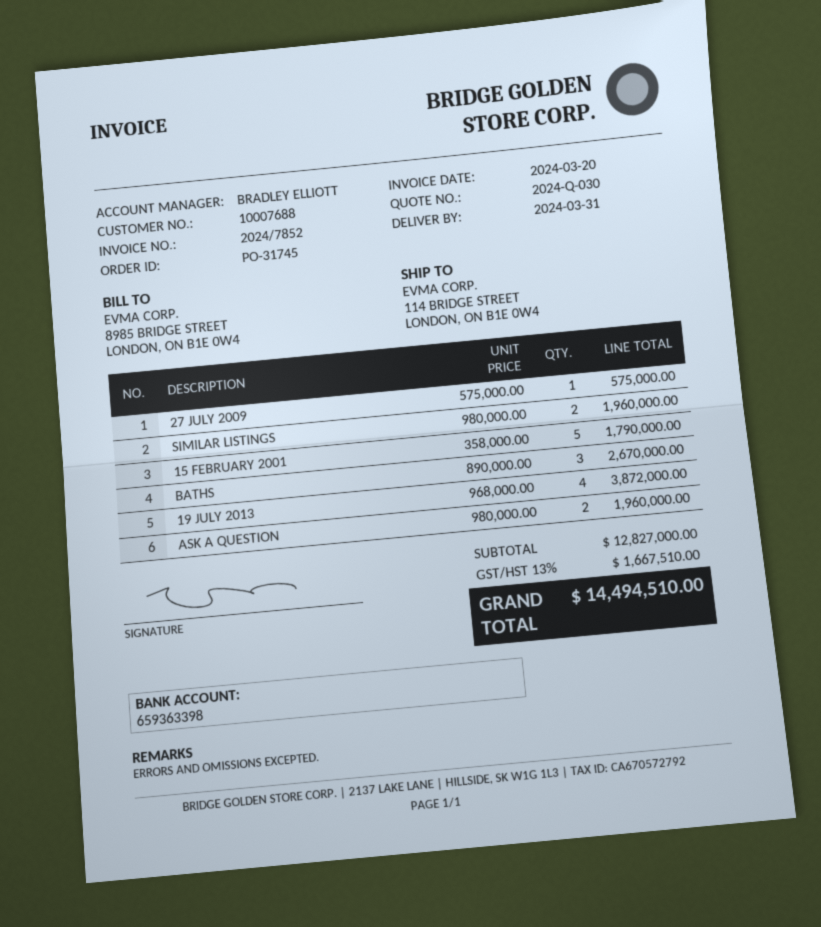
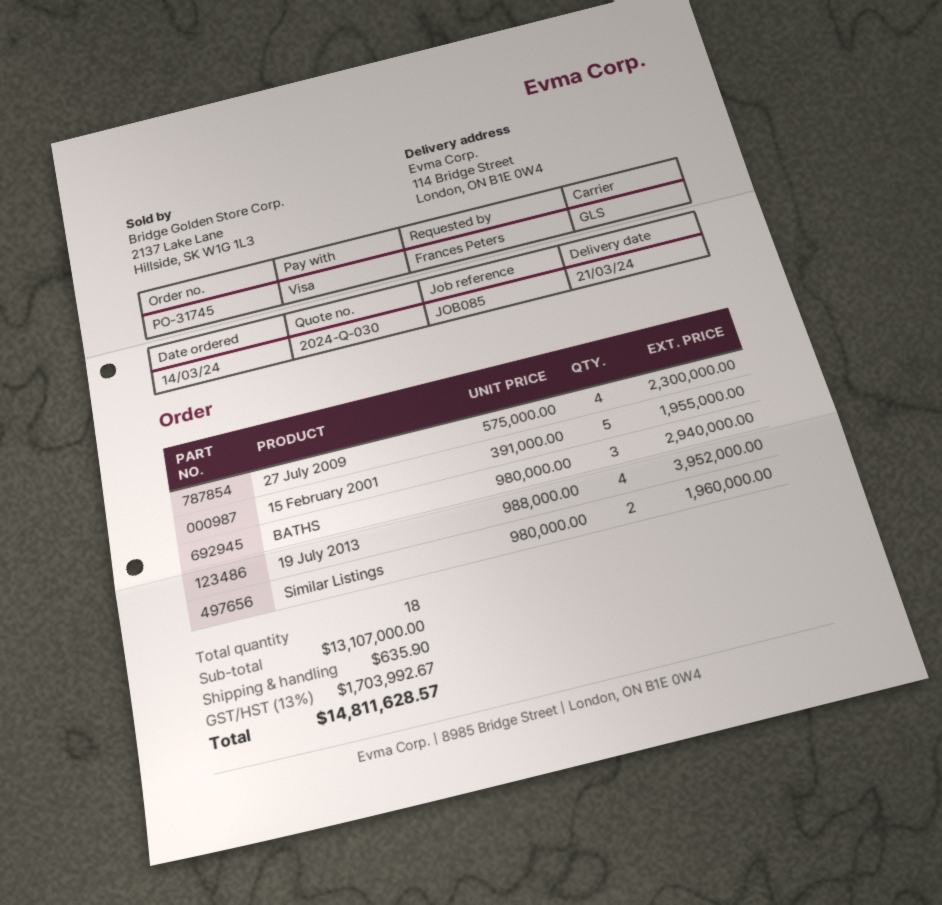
delivery date: 2024-03-31 -> 2024-03-21
27 JULY 2009: 1 x 575000.00 = 575000.00 -> 4 x 575000.00 = 2300000.00
15 FEBRUARY 2001: 5 x 358000.00 = 1790000.00 -> 5 x 391000.00 = 1955000.00
BATHS: 3 x 890000.00 = 2670000.00 -> 3 x 980000.00 = 2940000.00
19 JULY 2013: 4 x 968000.00 = 3872000.00 -> 4 x 988000.00 = 3952000.00
ASK A QUESTION: 2 x 980000.00 = 1960000.00 -> none
subtotal: 12827000.00 -> 13107000.00
shipping: none -> 635.90
tax: 13% = 1667510.00 -> 13% = 1703992.67
total: 14494510.00 -> 14811628.57

